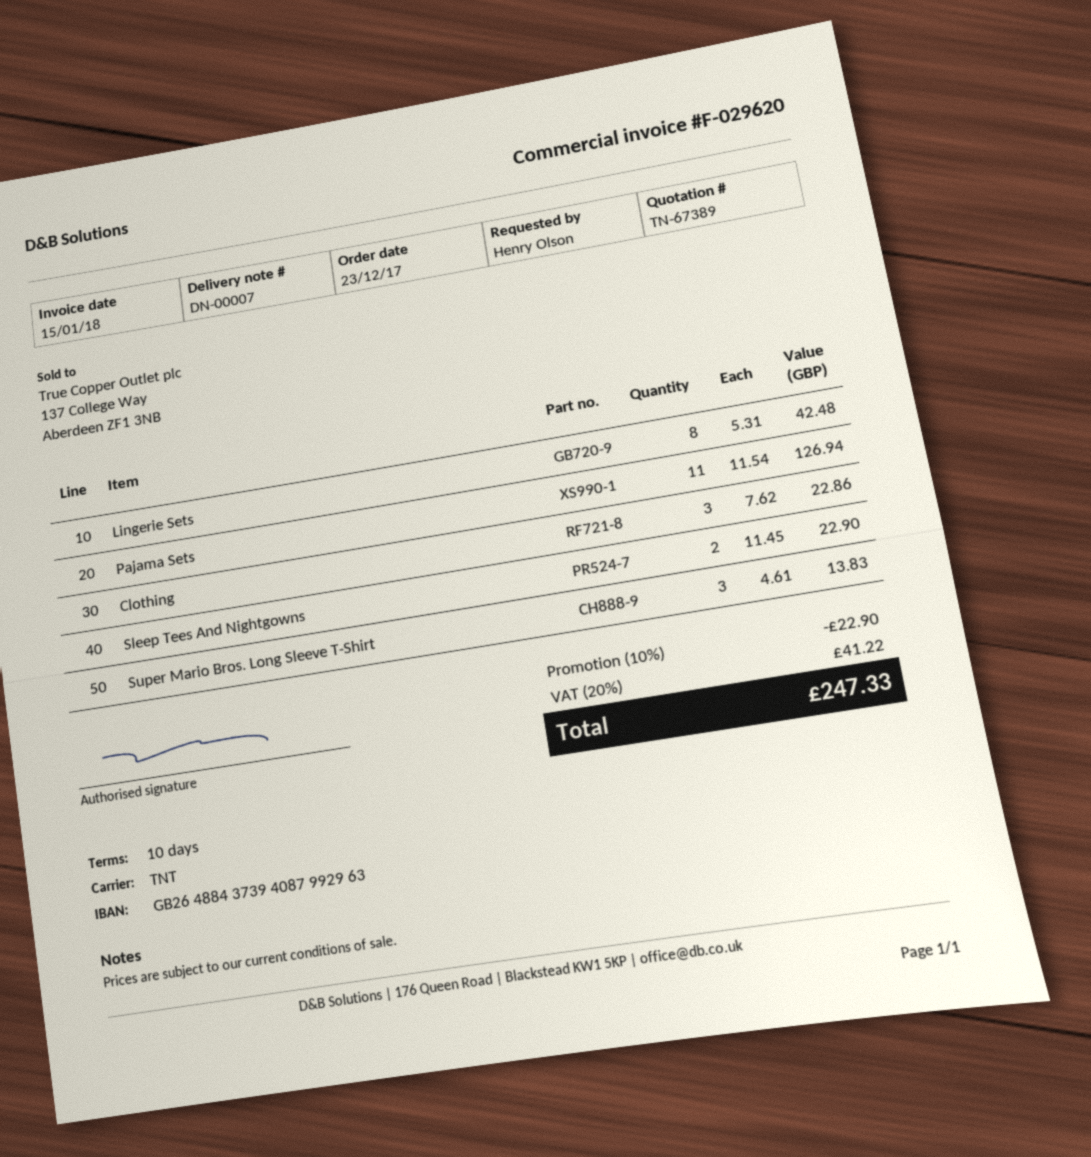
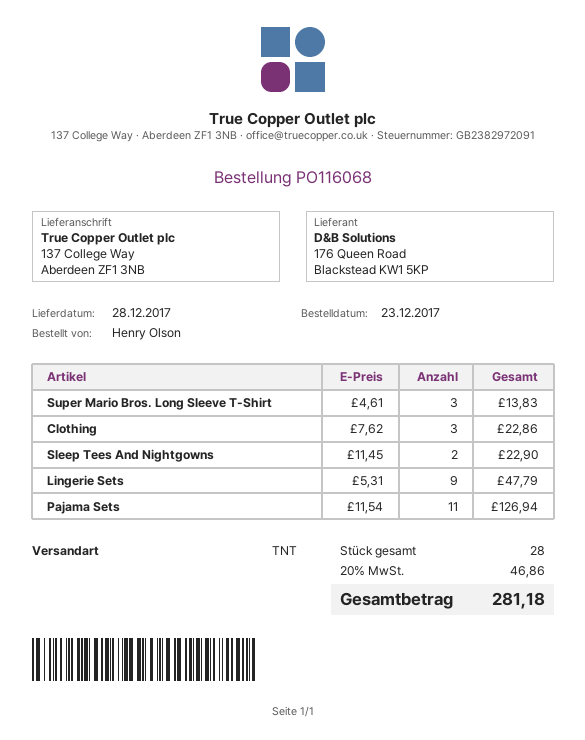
Lingerie Sets: 8 x 5.31 = 42.48 -> 9 x 5.31 = 47.79
discount: 10% = 22.90 -> none
tax: 20% = 41.22 -> 20% = 46.86
total: 247.33 -> 281.18

